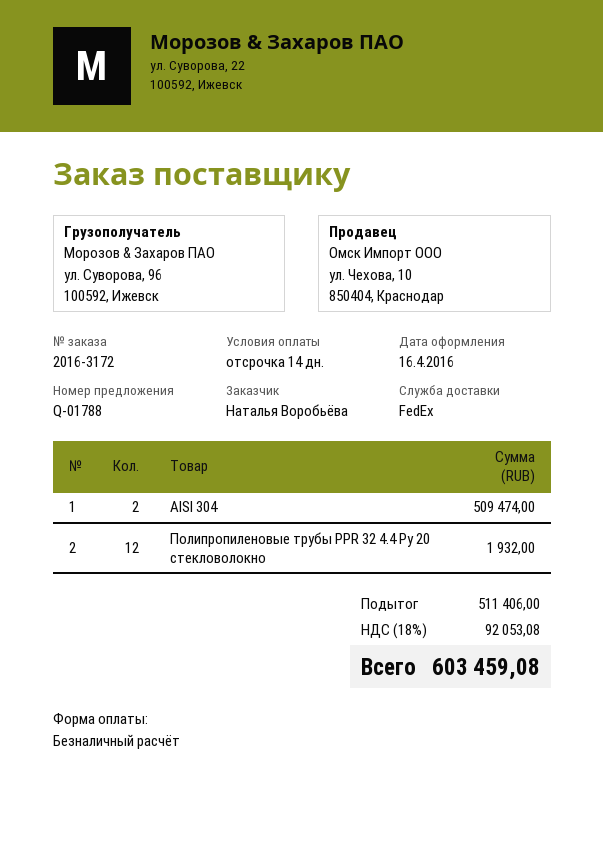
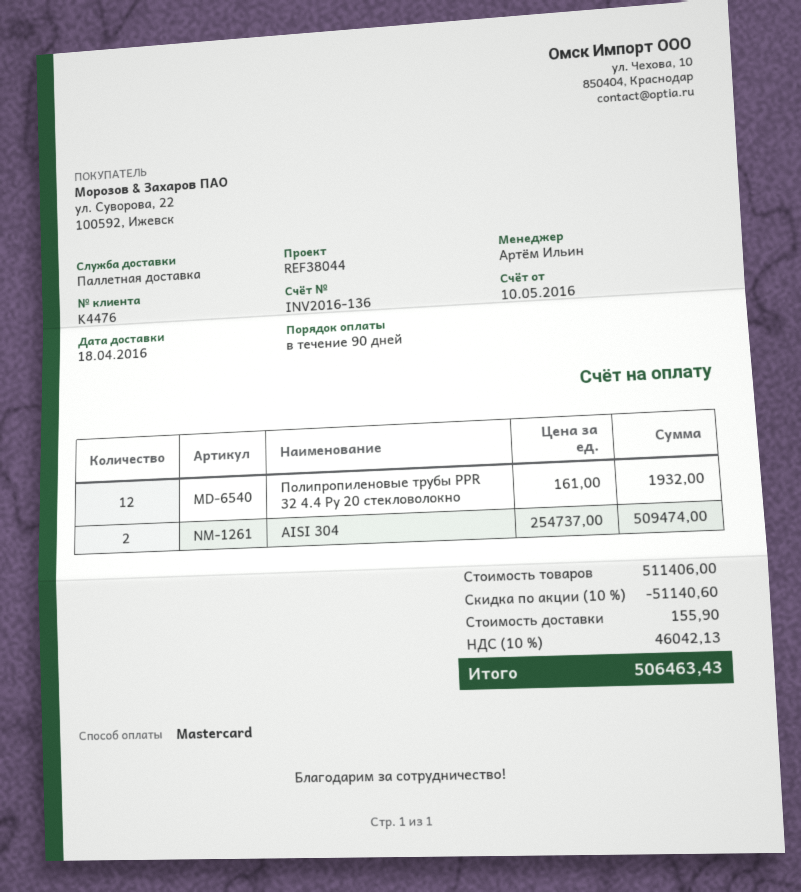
payment terms: 14 days -> 90 days
payment method: bank transfer -> Mastercard
shipping method: FedEx -> pallet freight
discount: none -> 10% = 51140.60
shipping: none -> 155.90
tax: 18% = 92053.08 -> 10% = 46042.13
total: 603459.08 -> 506463.43

